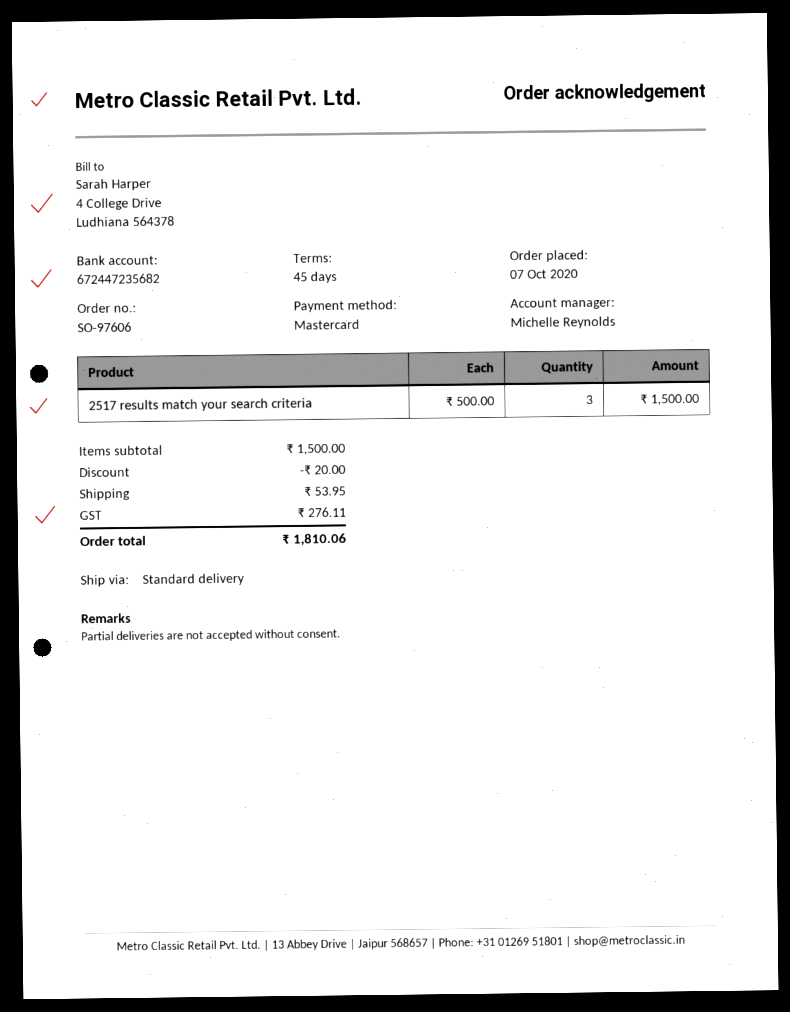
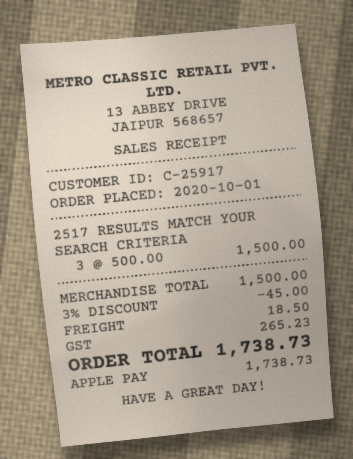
order date: 2020-10-07 -> 2020-10-01
payment method: Mastercard -> Apple Pay
discount: 20.00 -> 45.00
shipping: 53.95 -> 18.50
tax: 276.11 -> 265.23
total: 1810.06 -> 1738.73

